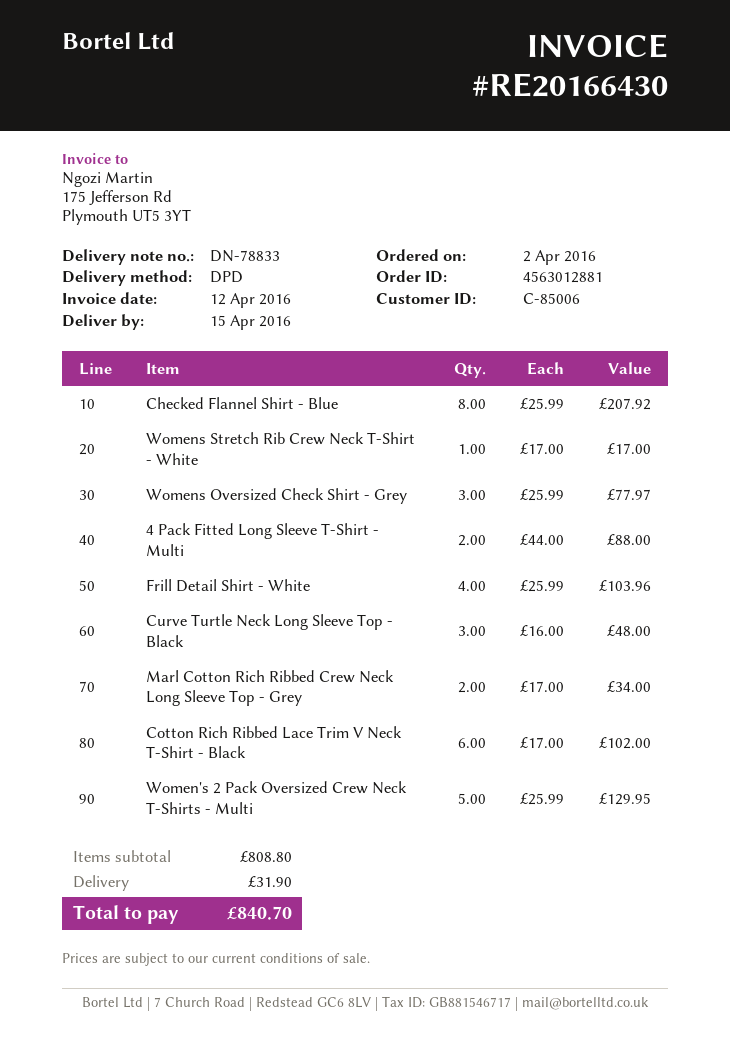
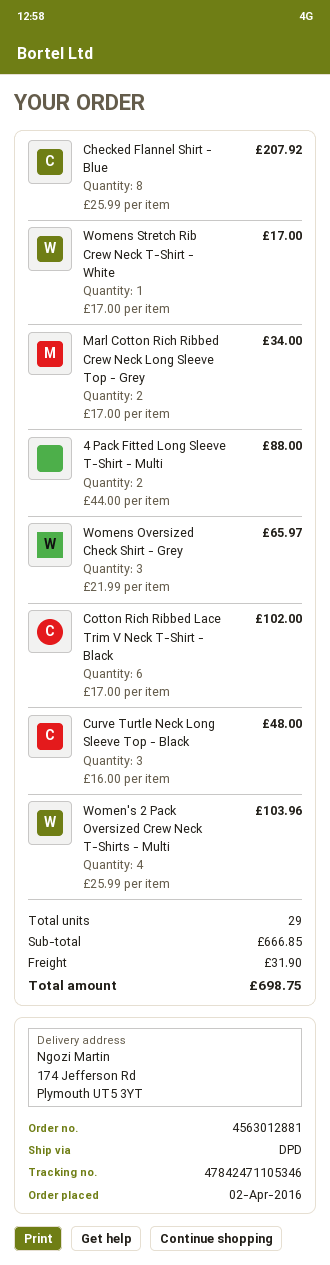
Womens Oversized Check Shirt - Grey: 3 x 25.99 = 77.97 -> 3 x 21.99 = 65.97
Frill Detail Shirt - White: 4 x 25.99 = 103.96 -> none
Women's 2 Pack Oversized Crew Neck T-Shirts - Multi: 5 x 25.99 = 129.95 -> 4 x 25.99 = 103.96
subtotal: 808.80 -> 666.85
total: 840.70 -> 698.75

